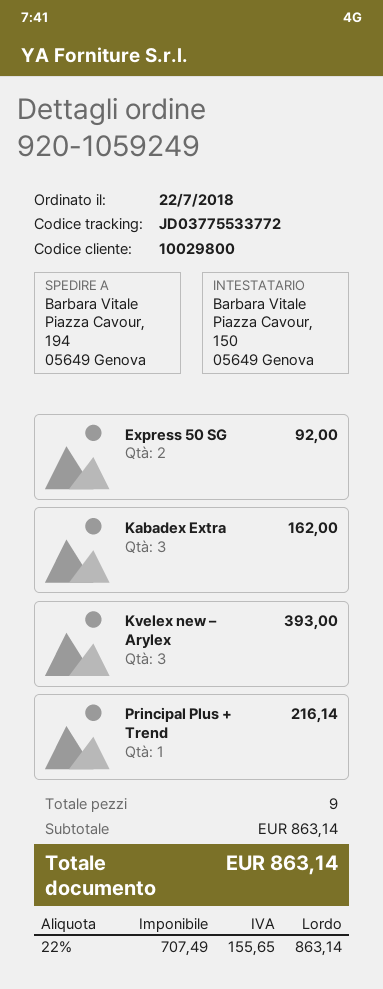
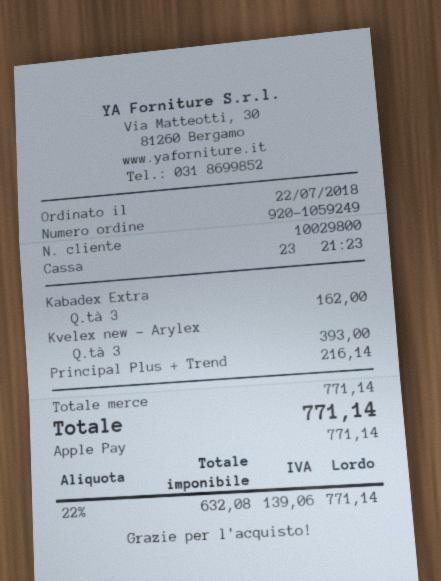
Express 50 SG: 2 for 92.00 -> none
subtotal: 863.14 -> 771.14
net: 707.49 -> 632.08
tax: 22% = 155.65 -> 22% = 139.06
total: 863.14 -> 771.14

